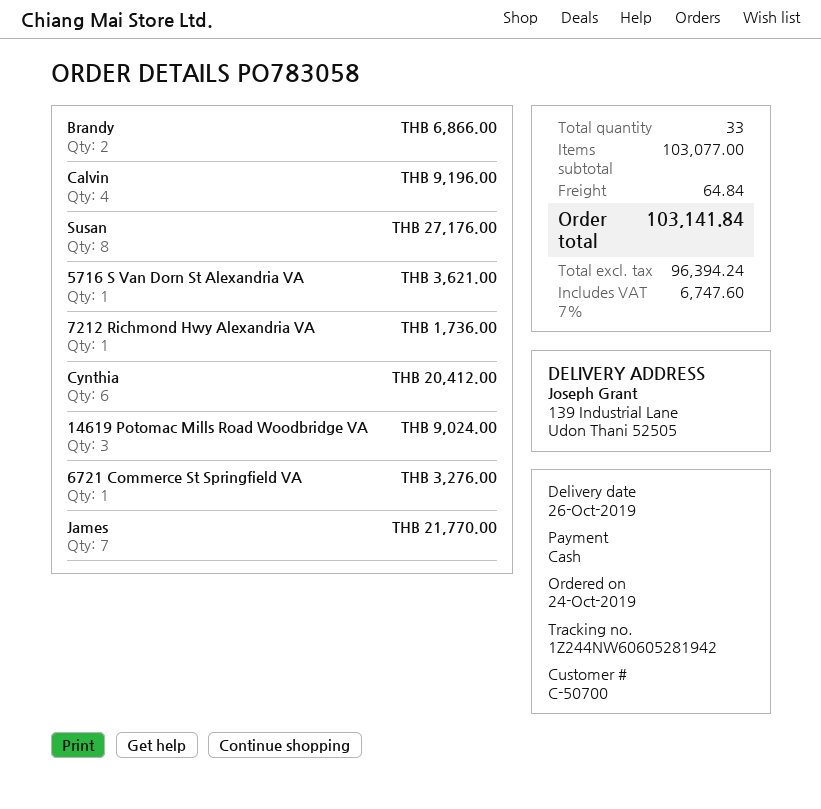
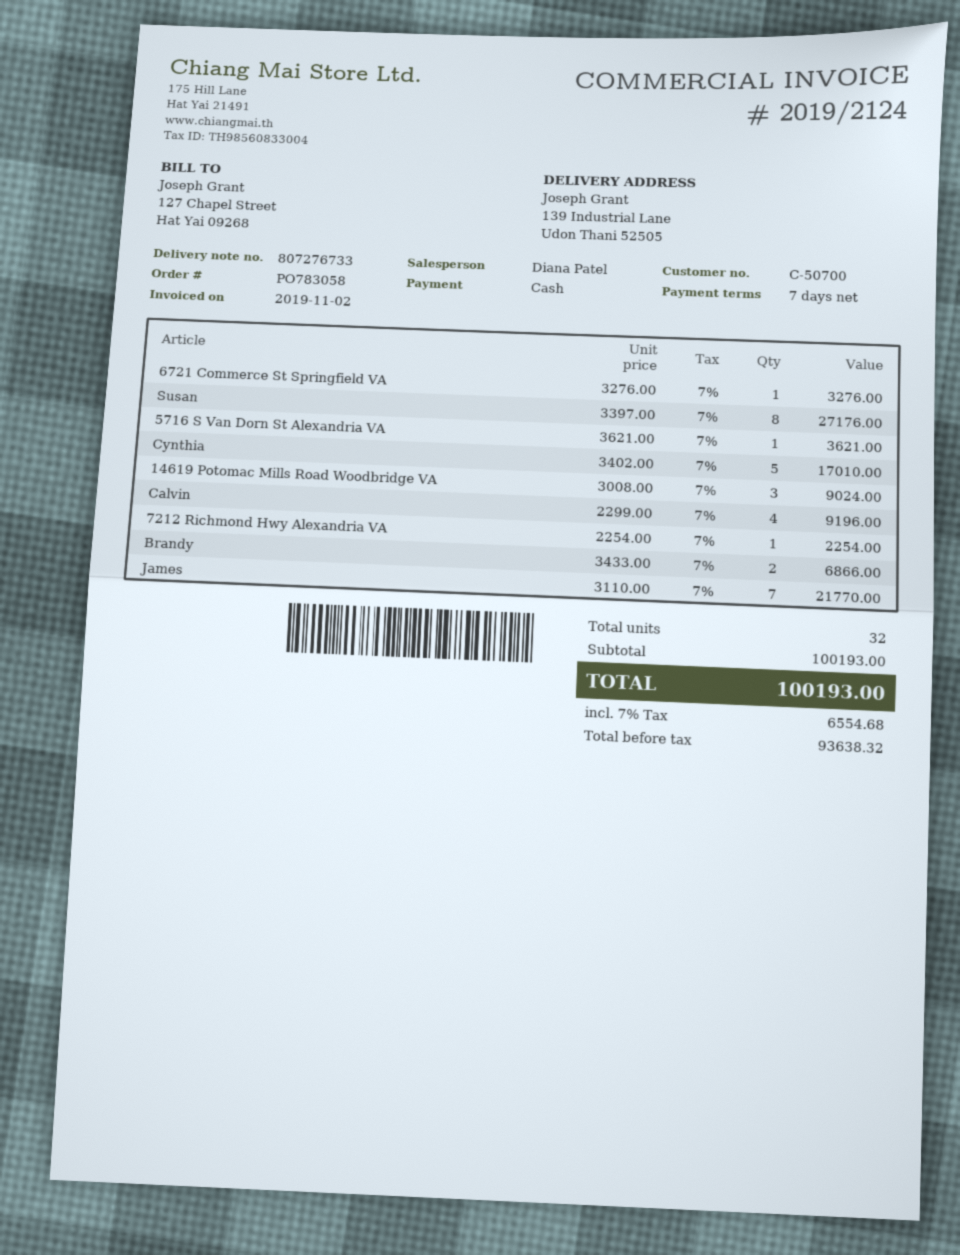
7212 Richmond Hwy Alexandria VA: 1 for 1736.00 -> 1 for 2254.00
Cynthia: 6 for 20412.00 -> 5 for 17010.00
total quantity: 33 -> 32
subtotal: 103077.00 -> 100193.00
shipping: 64.84 -> none
net: 96394.24 -> 93638.32
tax: 7% = 6747.60 -> 7% = 6554.68
total: 103141.84 -> 100193.00

